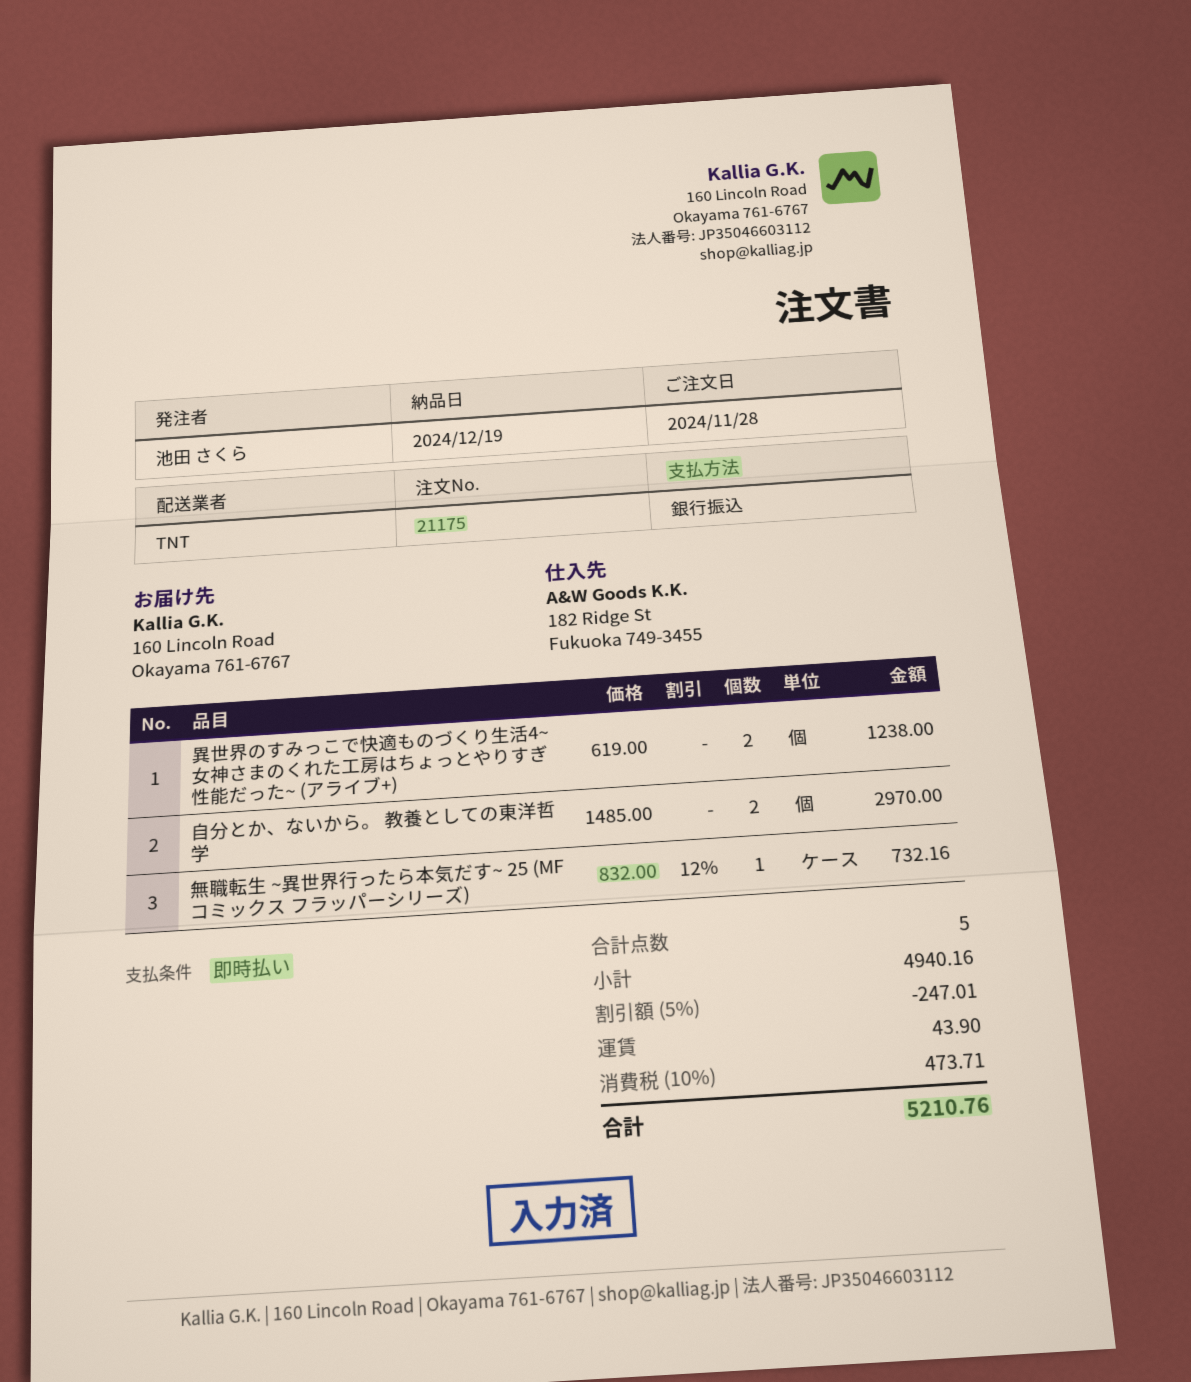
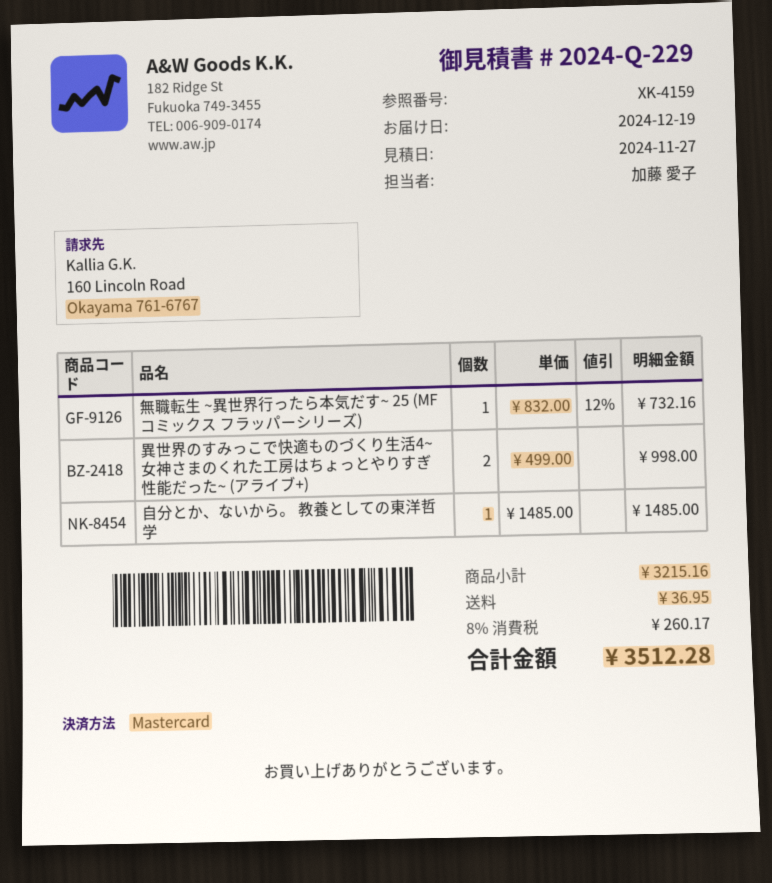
payment method: bank transfer -> Mastercard
異世界のすみっこで快適ものづくり生活4~女神さまのくれた工房はちょっとやりすぎ性能だった~ (アライブ+): 2 x 619.00 = 1238.00 -> 2 x 499.00 = 998.00
自分とか、ないから。 教養としての東洋哲学: 2 x 1485.00 = 2970.00 -> 1 x 1485.00 = 1485.00
subtotal: 4940.16 -> 3215.16
discount: 5% = 247.01 -> none
shipping: 43.90 -> 36.95
tax: 10% = 473.71 -> 8% = 260.17
total: 5210.76 -> 3512.28

